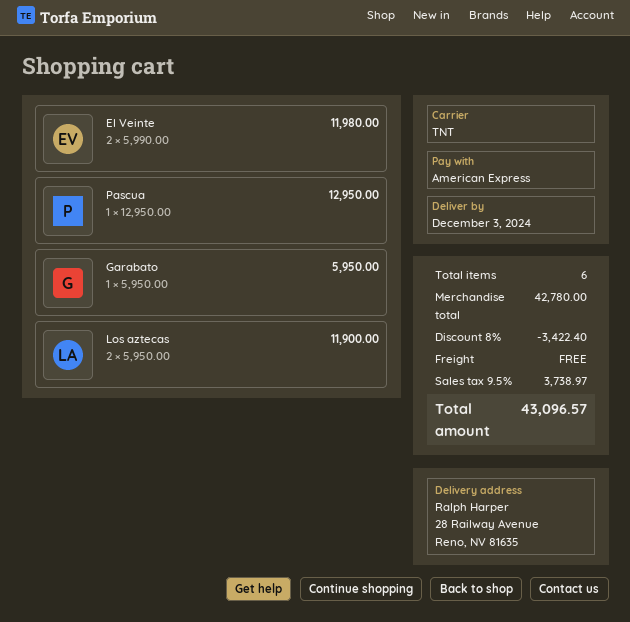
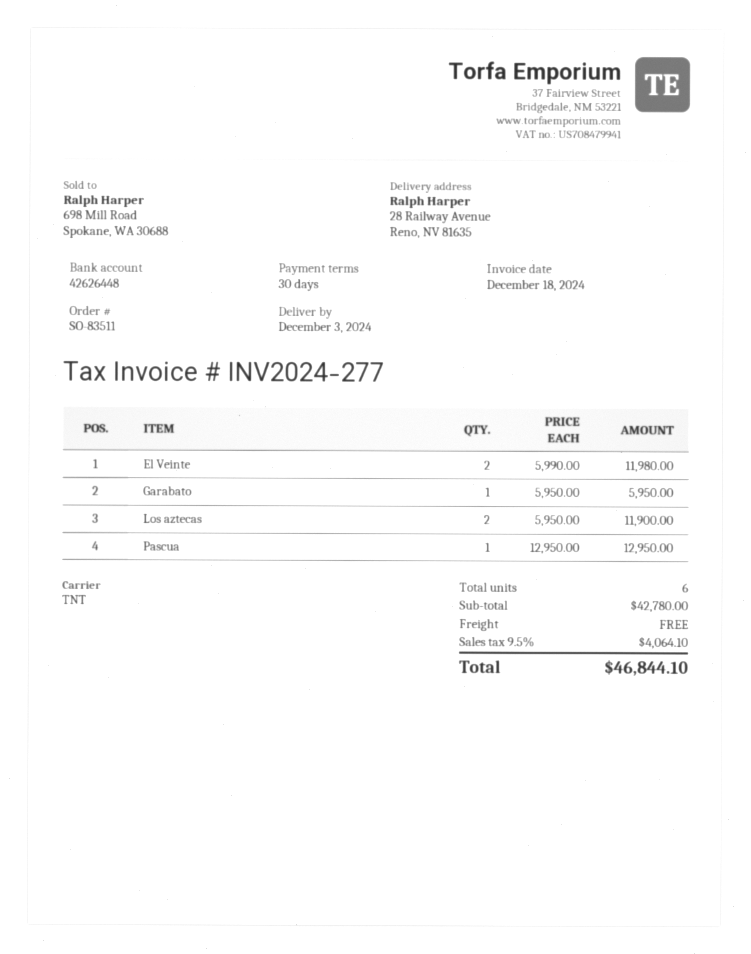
discount: 8% = 3422.40 -> none
tax: 9.5% = 3738.97 -> 9.5% = 4064.10
total: 43096.57 -> 46844.10

